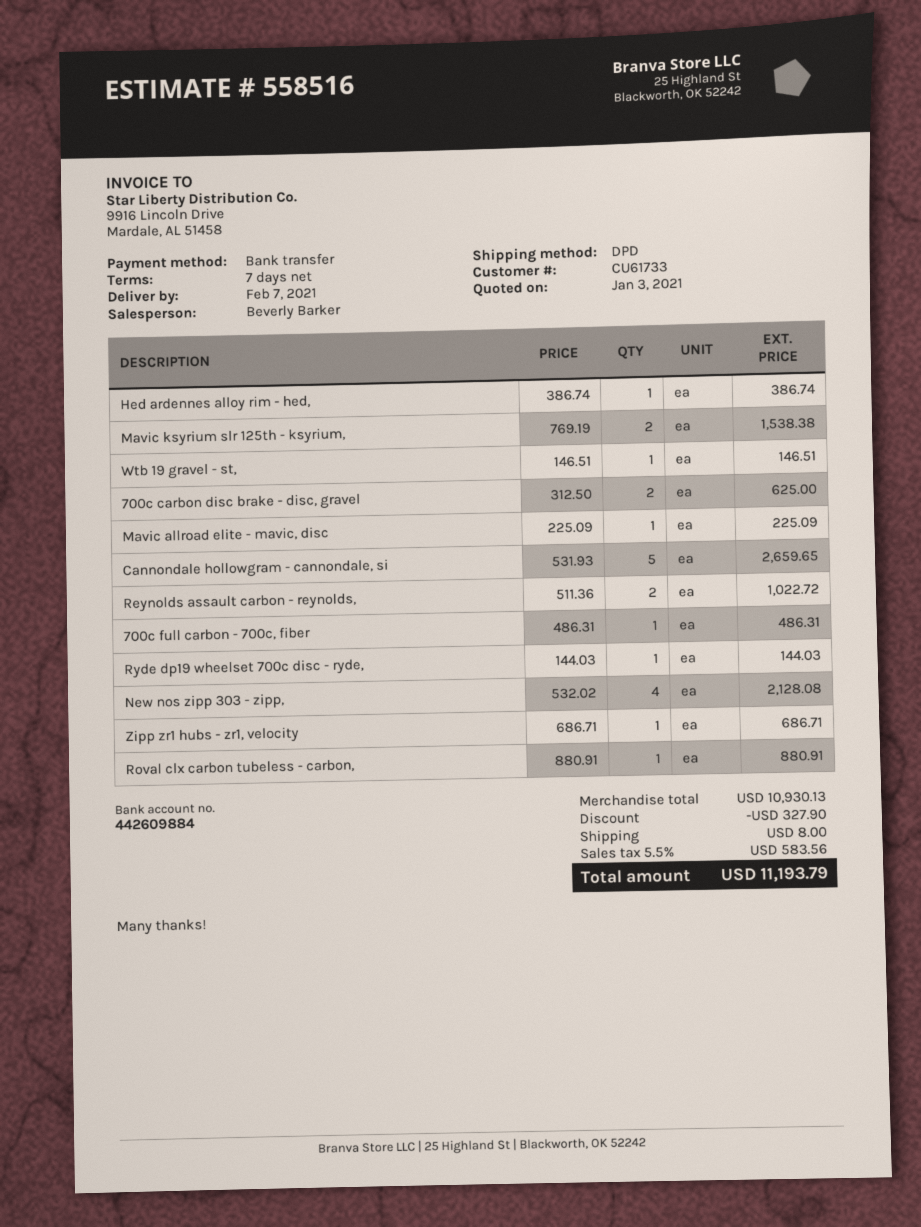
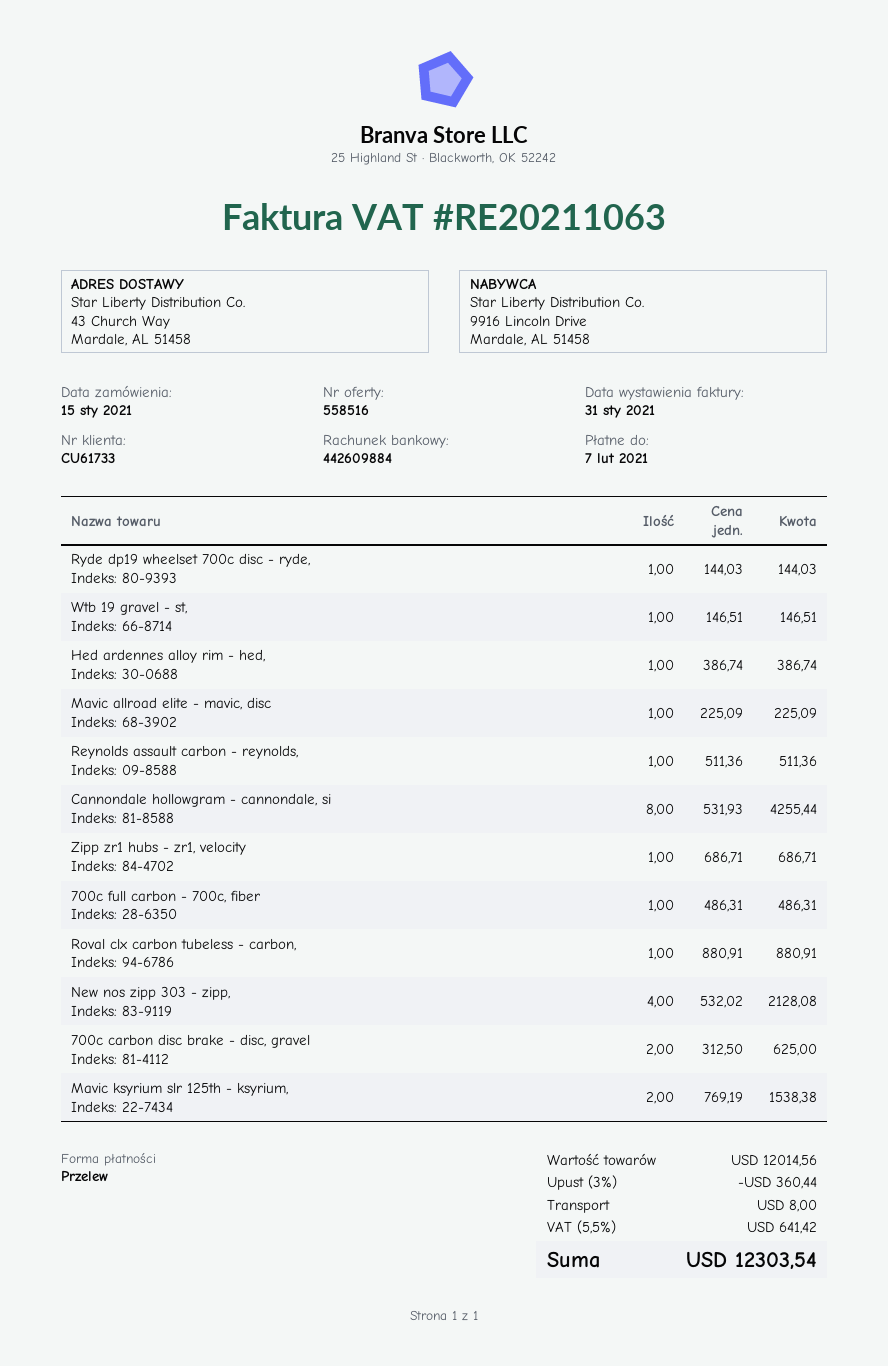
Cannondale hollowgram - cannondale, si: 5 x 531.93 = 2659.65 -> 8 x 531.93 = 4255.44
Reynolds assault carbon - reynolds,: 2 x 511.36 = 1022.72 -> 1 x 511.36 = 511.36
subtotal: 10930.13 -> 12014.56
discount: 327.90 -> 360.44
tax: 5.5% = 583.56 -> 5.5% = 641.42
total: 11193.79 -> 12303.54

